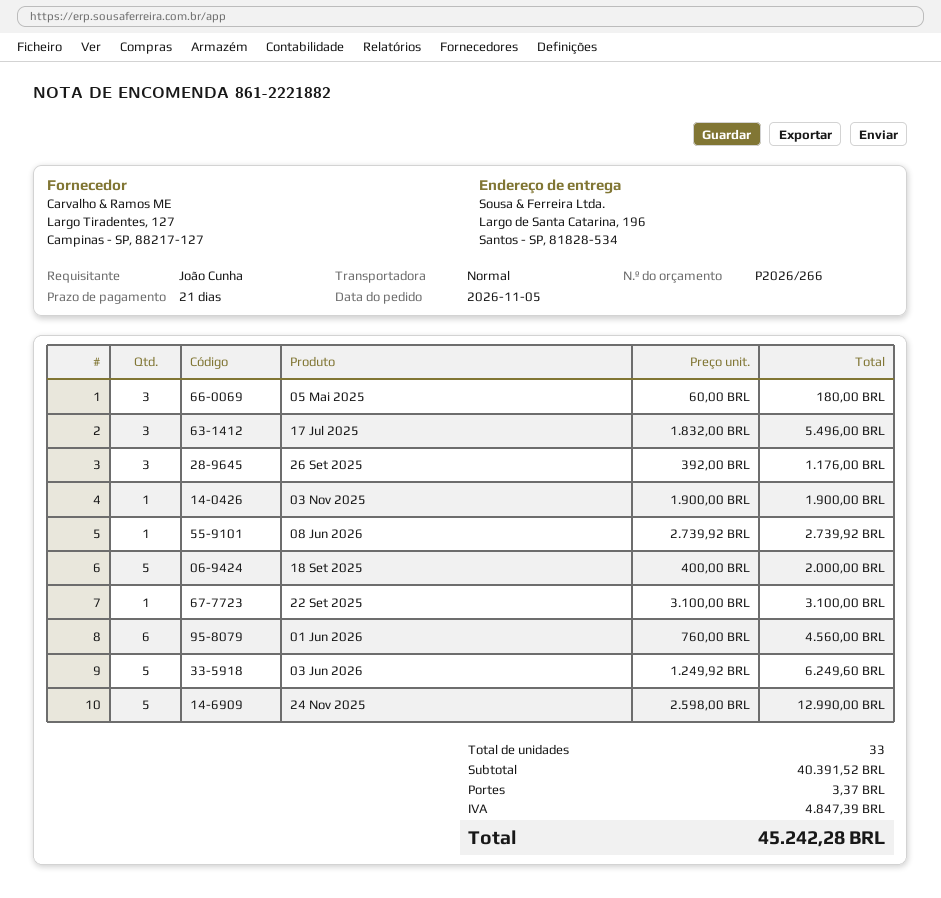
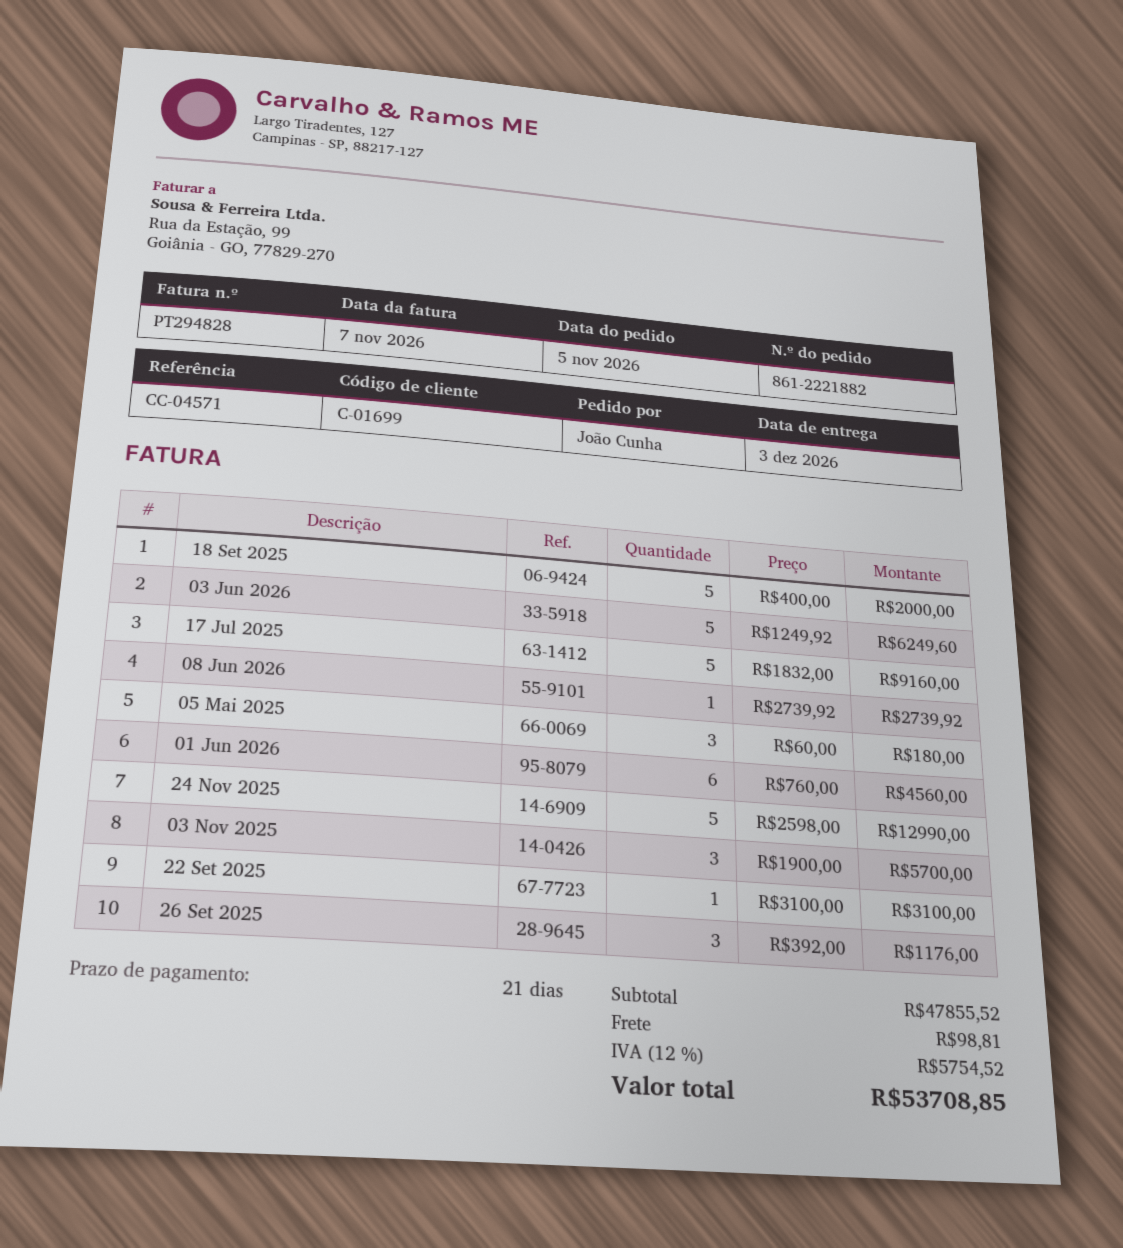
17 Jul 2025: 3 x 1832.00 = 5496.00 -> 5 x 1832.00 = 9160.00
03 Nov 2025: 1 x 1900.00 = 1900.00 -> 3 x 1900.00 = 5700.00
subtotal: 40391.52 -> 47855.52
shipping: 3.37 -> 98.81
tax: 4847.39 -> 5754.52
total: 45242.28 -> 53708.85

